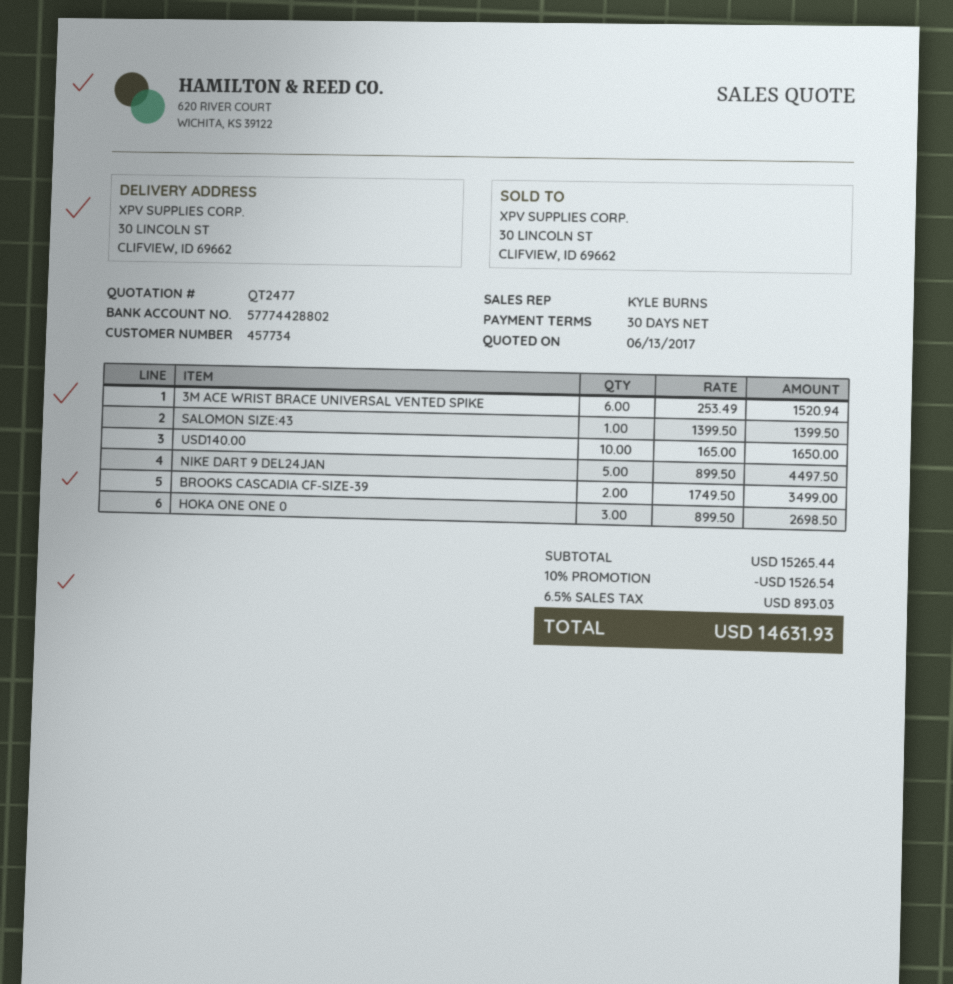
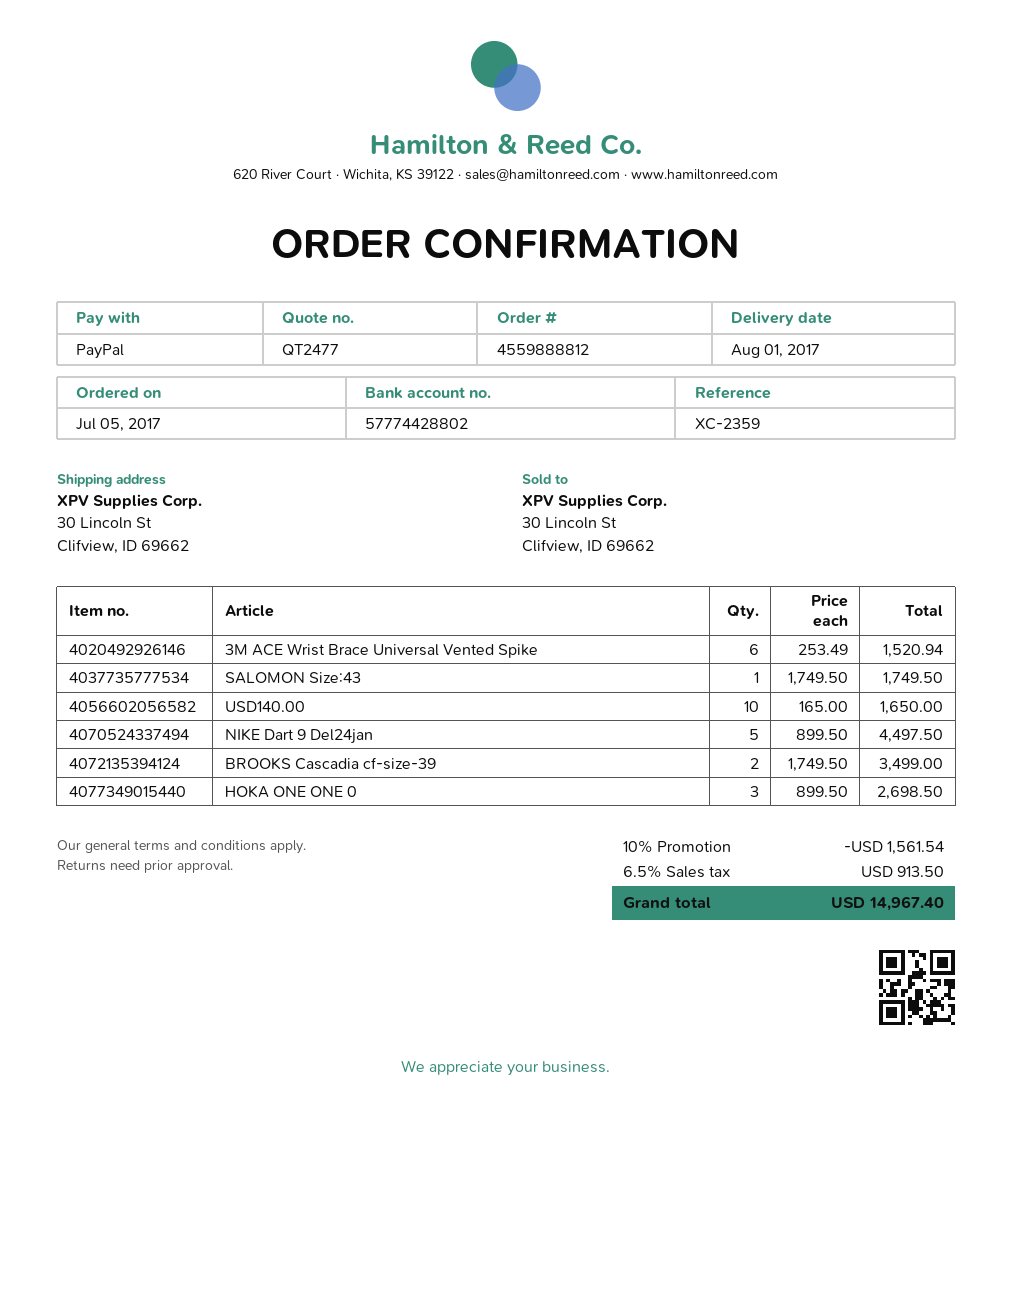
SALOMON SIZE:43: 1 x 1399.50 = 1399.50 -> 1 x 1749.50 = 1749.50
discount: 10% = 1526.54 -> 10% = 1561.54
tax: 6.5% = 893.03 -> 6.5% = 913.50
total: 14631.93 -> 14967.40

